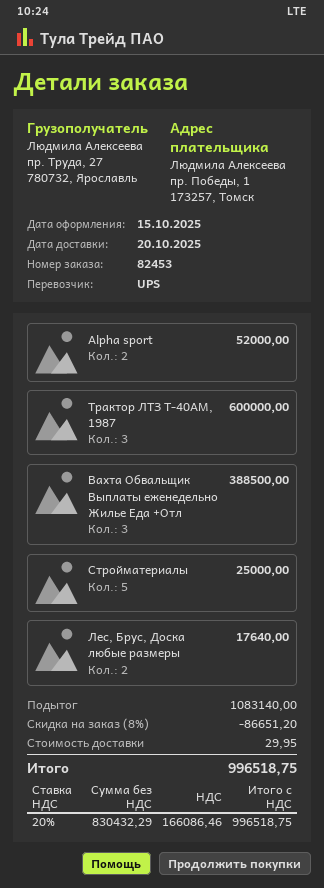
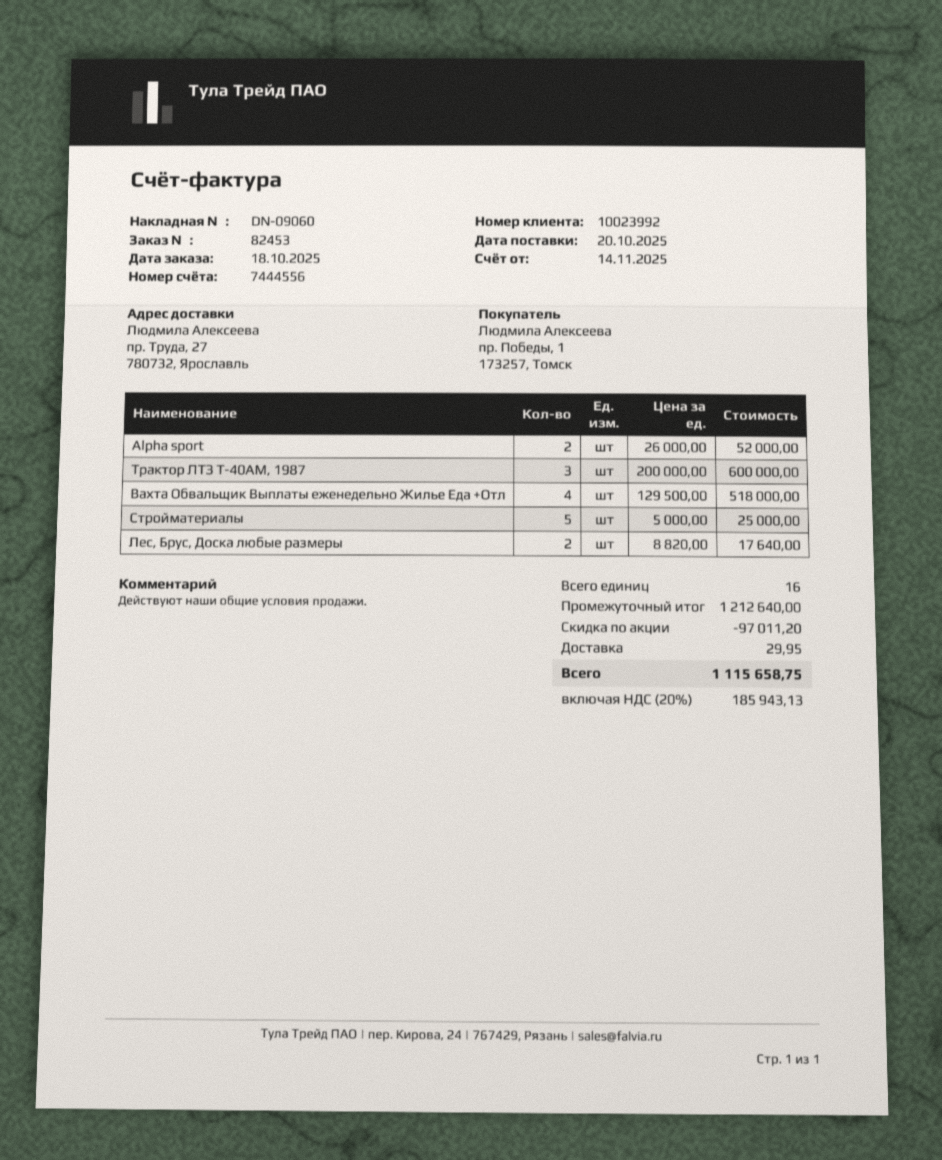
order date: 2025-10-15 -> 2025-10-18
Вахта Обвальщик Выплаты еженедельно Жилье Еда +Отл: 3 for 388500.00 -> 4 for 518000.00
subtotal: 1083140.00 -> 1212640.00
discount: 86651.20 -> 97011.20
tax: 20% = 166086.46 -> 20% = 185943.13
total: 996518.75 -> 1115658.75

